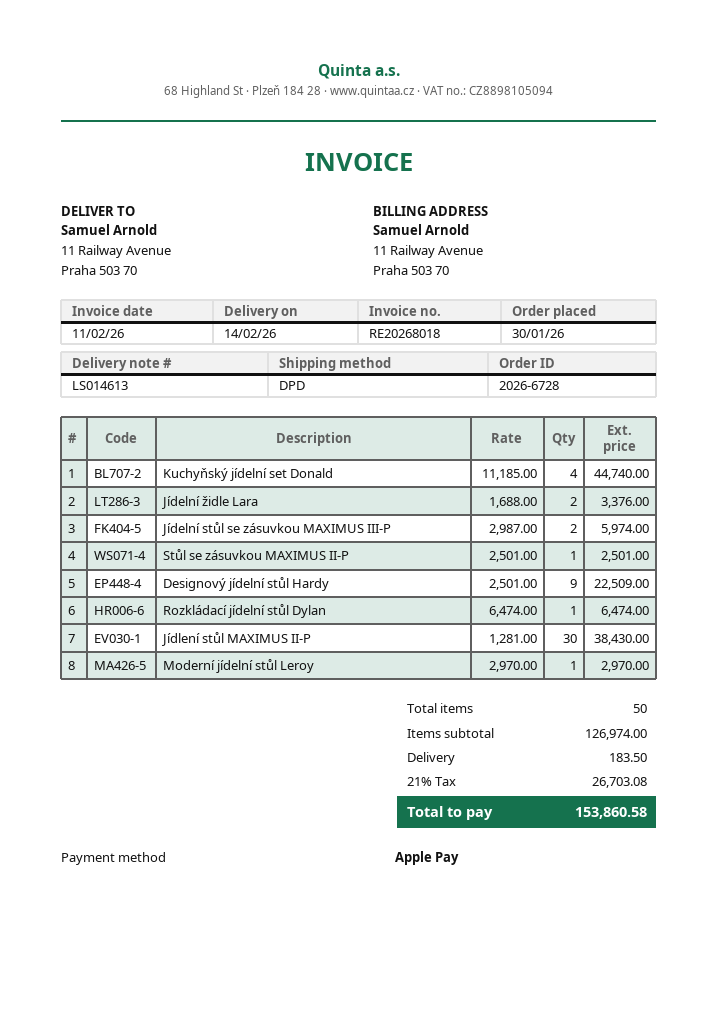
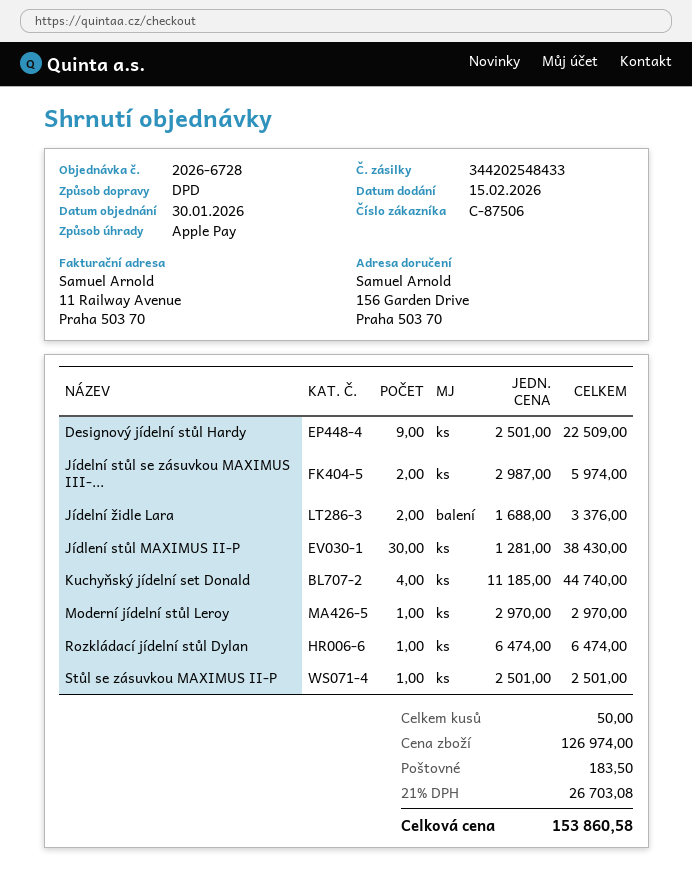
delivery date: 2026-02-14 -> 2026-02-15
ship to: 11 Railway Avenue, Praha 503 70 -> 156 Garden Drive, Praha 503 70

